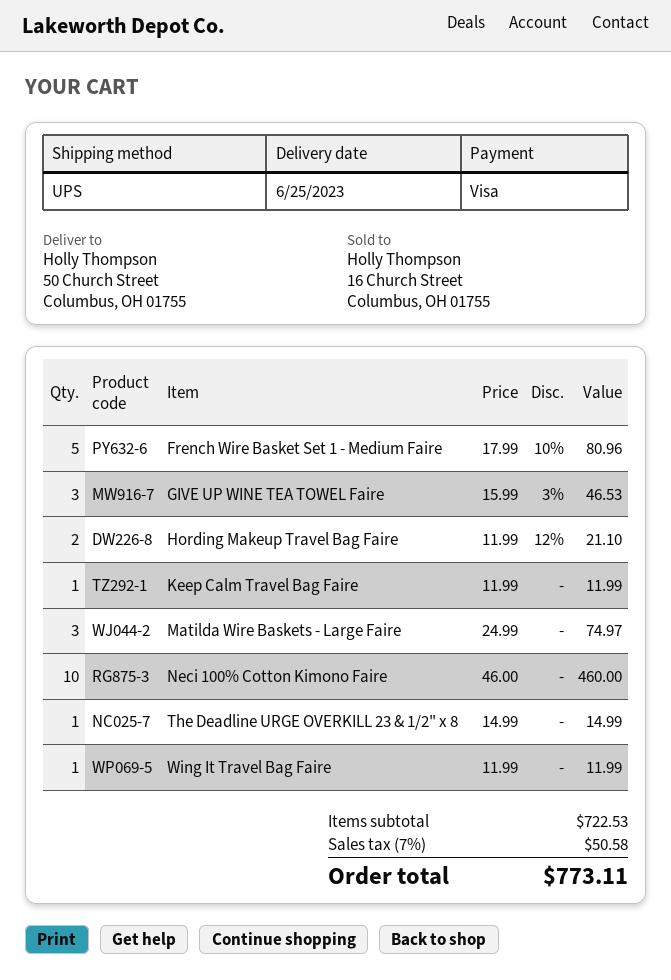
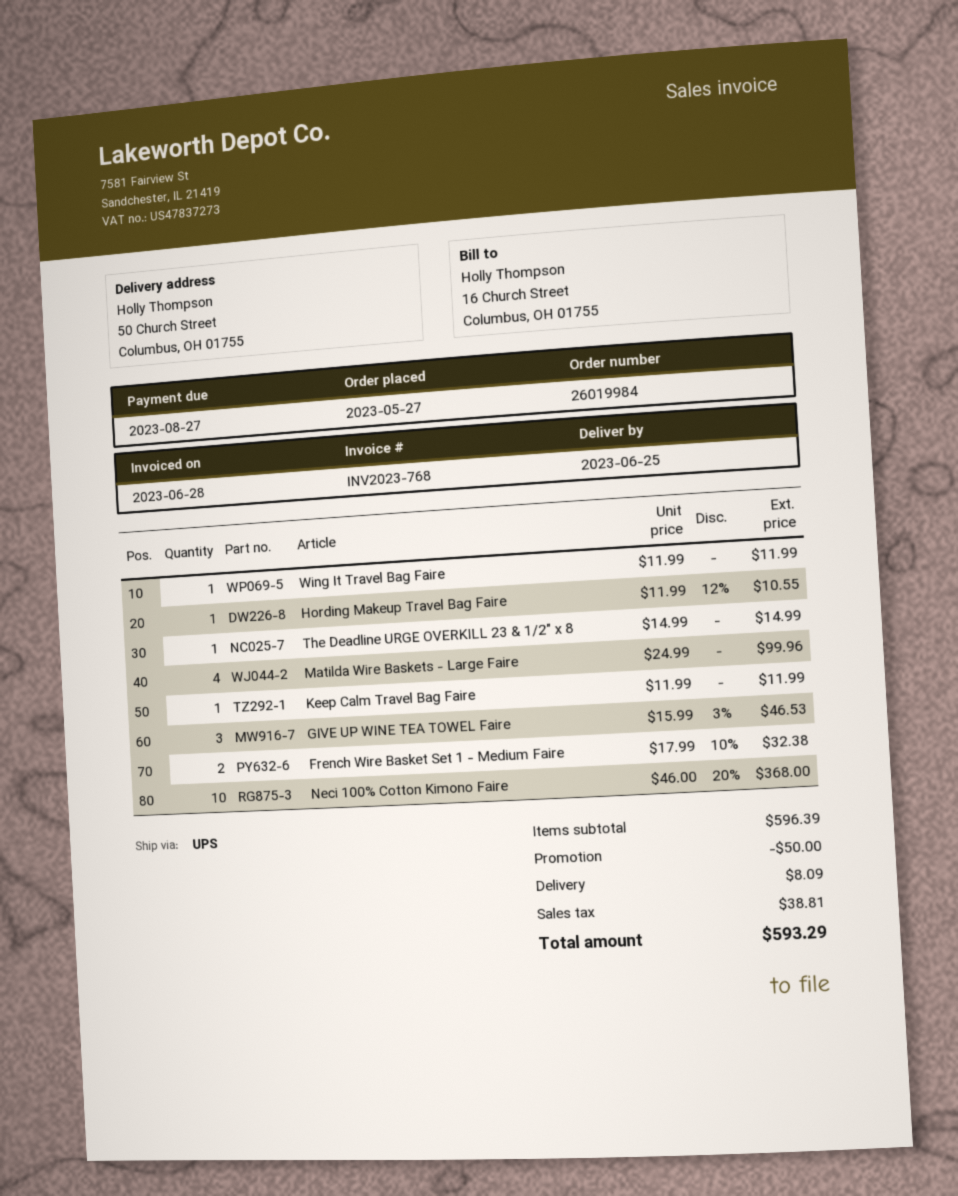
French Wire Basket Set 1 - Medium Faire: 5 x 17.99 - 10% = 80.96 -> 2 x 17.99 - 10% = 32.38
Hording Makeup Travel Bag Faire: 2 x 11.99 - 12% = 21.10 -> 1 x 11.99 - 12% = 10.55
Matilda Wire Baskets - Large Faire: 3 x 24.99 = 74.97 -> 4 x 24.99 = 99.96
Neci 100% Cotton Kimono Faire: 10 x 46.00 = 460.00 -> 10 x 46.00 - 20% = 368.00
subtotal: 722.53 -> 596.39
discount: none -> 50.00
shipping: none -> 8.09
tax: 50.58 -> 38.81
total: 773.11 -> 593.29

